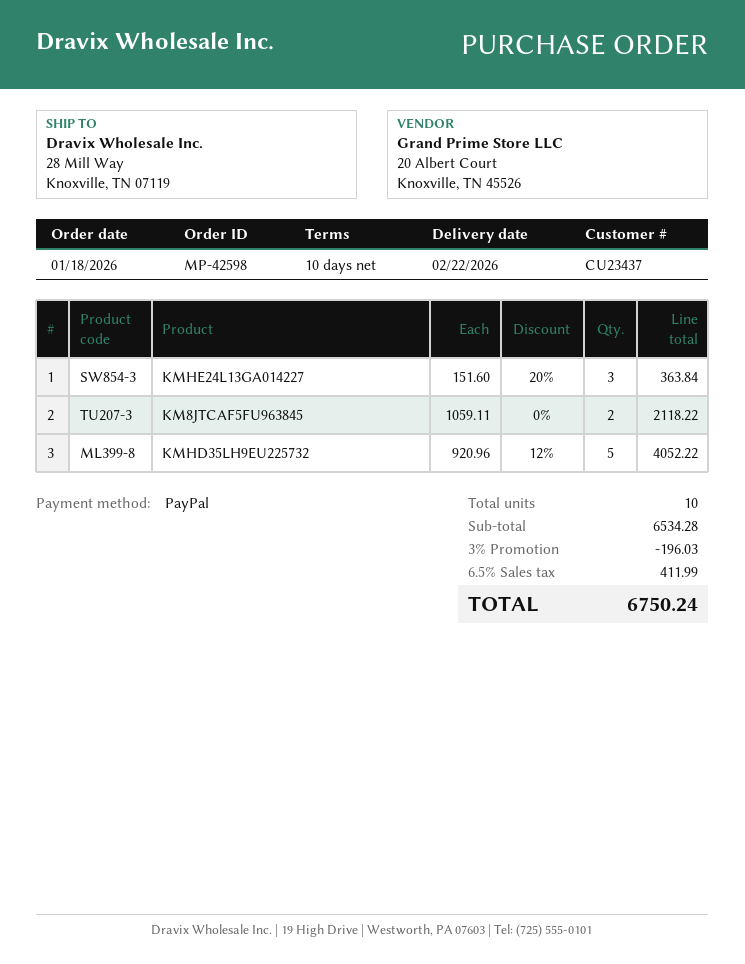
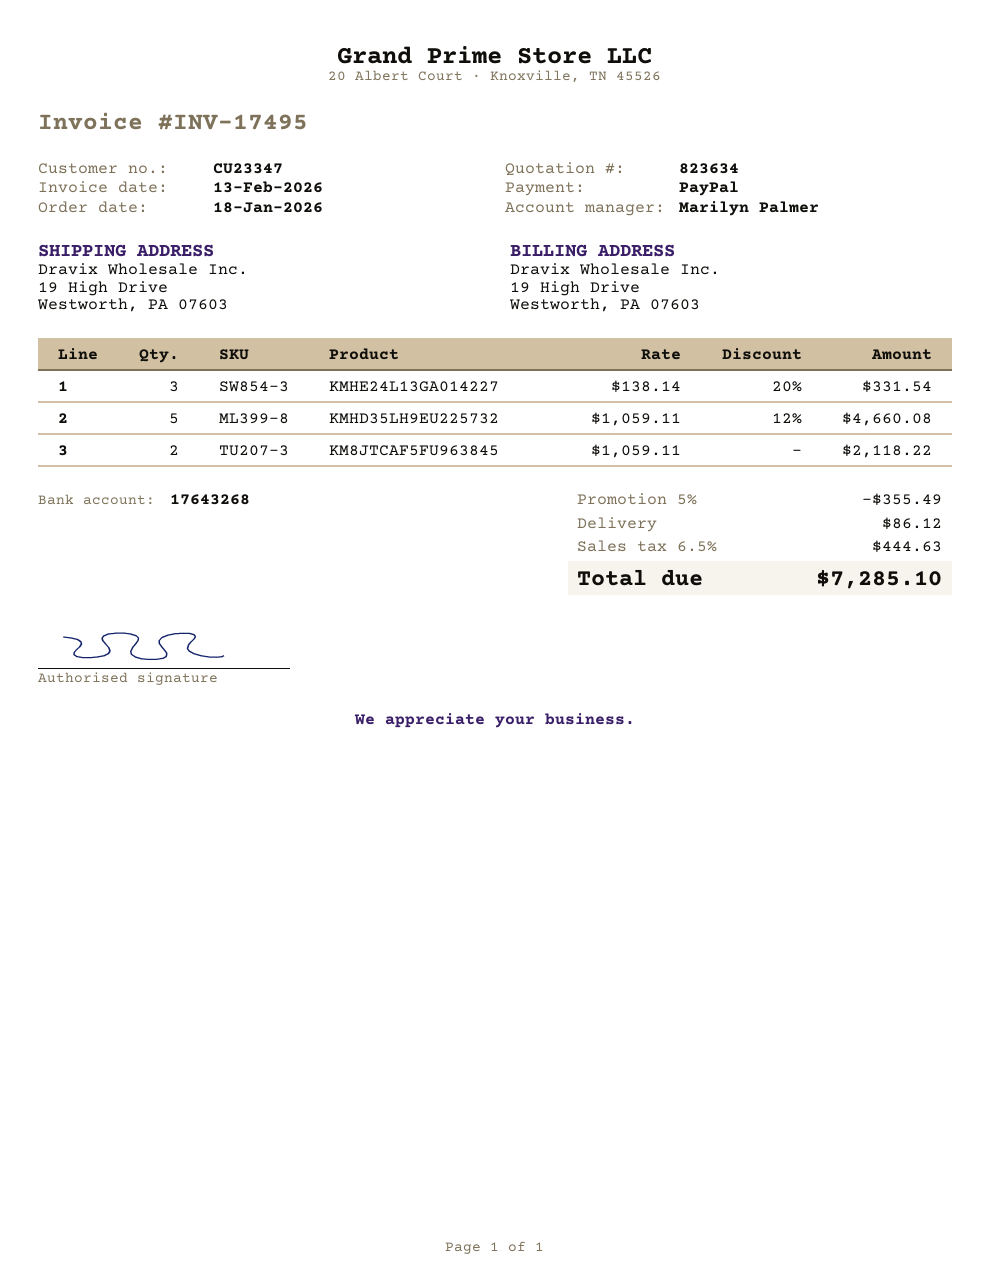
customer number: CU23437 -> CU23347
ship to: 28 Mill Way, Knoxville, TN 07119 -> 19 High Drive, Westworth, PA 07603
KMHE24L13GA014227: 3 x 151.60 - 20% = 363.84 -> 3 x 138.14 - 20% = 331.54
KMHD35LH9EU225732: 5 x 920.96 - 12% = 4052.22 -> 5 x 1059.11 - 12% = 4660.08
discount: 3% = 196.03 -> 5% = 355.49
shipping: none -> 86.12
tax: 6.5% = 411.99 -> 6.5% = 444.63
total: 6750.24 -> 7285.10

